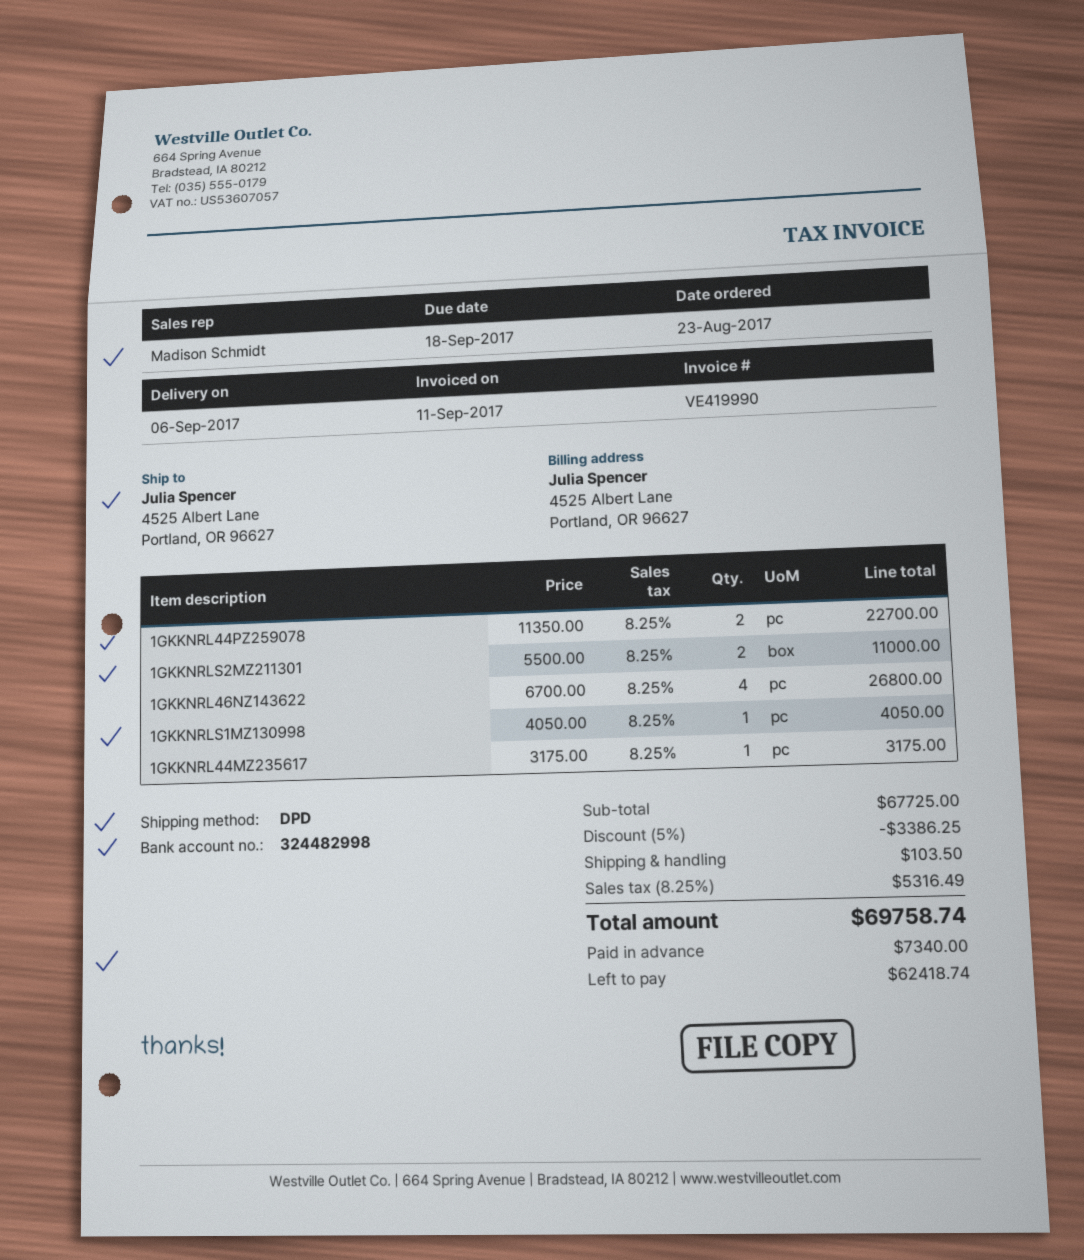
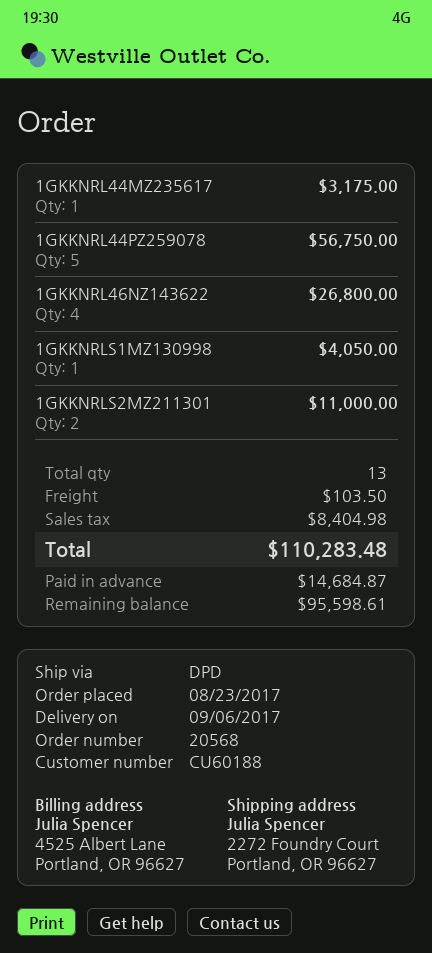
ship to: 4525 Albert Lane, Portland, OR 96627 -> 2272 Foundry Court, Portland, OR 96627
1GKKNRL44PZ259078: 2 for 22700.00 -> 5 for 56750.00
discount: 5% = 3386.25 -> none
tax: 5316.49 -> 8404.98
total: 69758.74 -> 110283.48
deposit: 7340.00 -> 14684.87
balance: 62418.74 -> 95598.61

